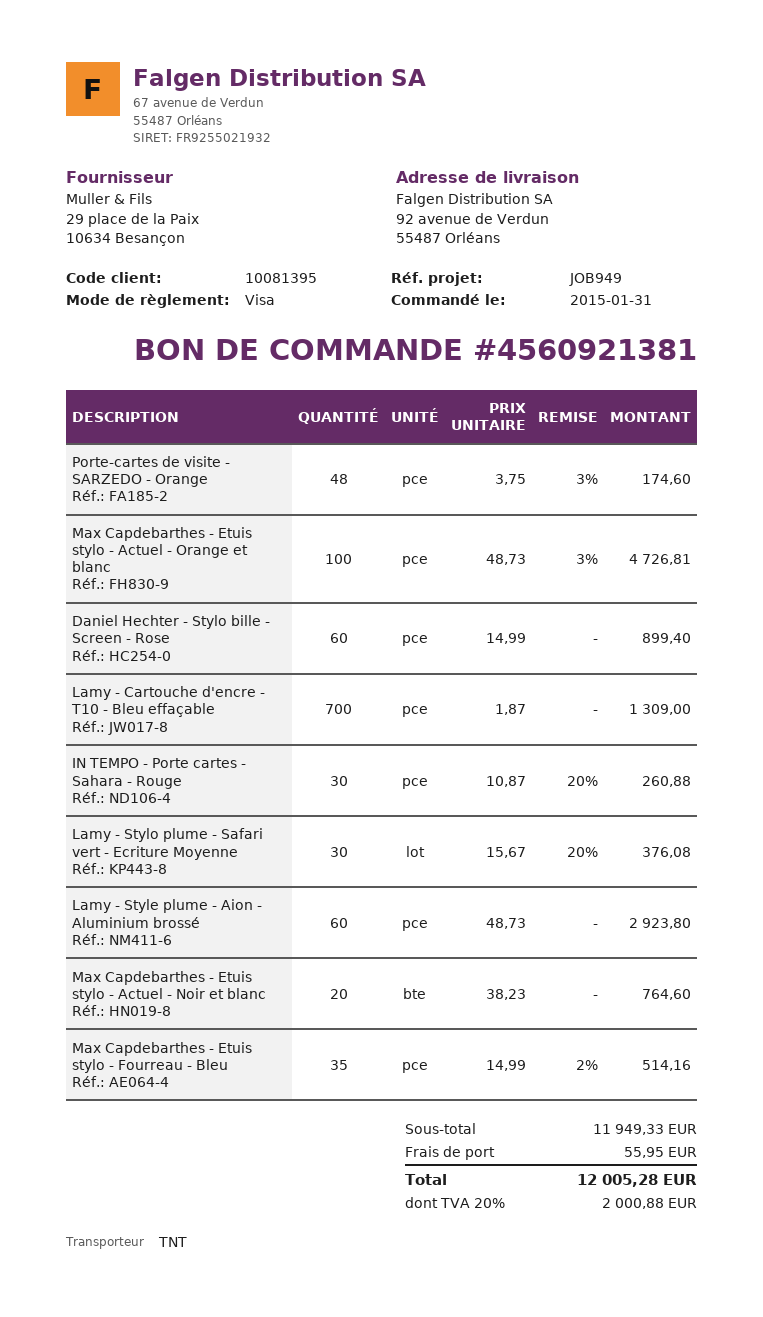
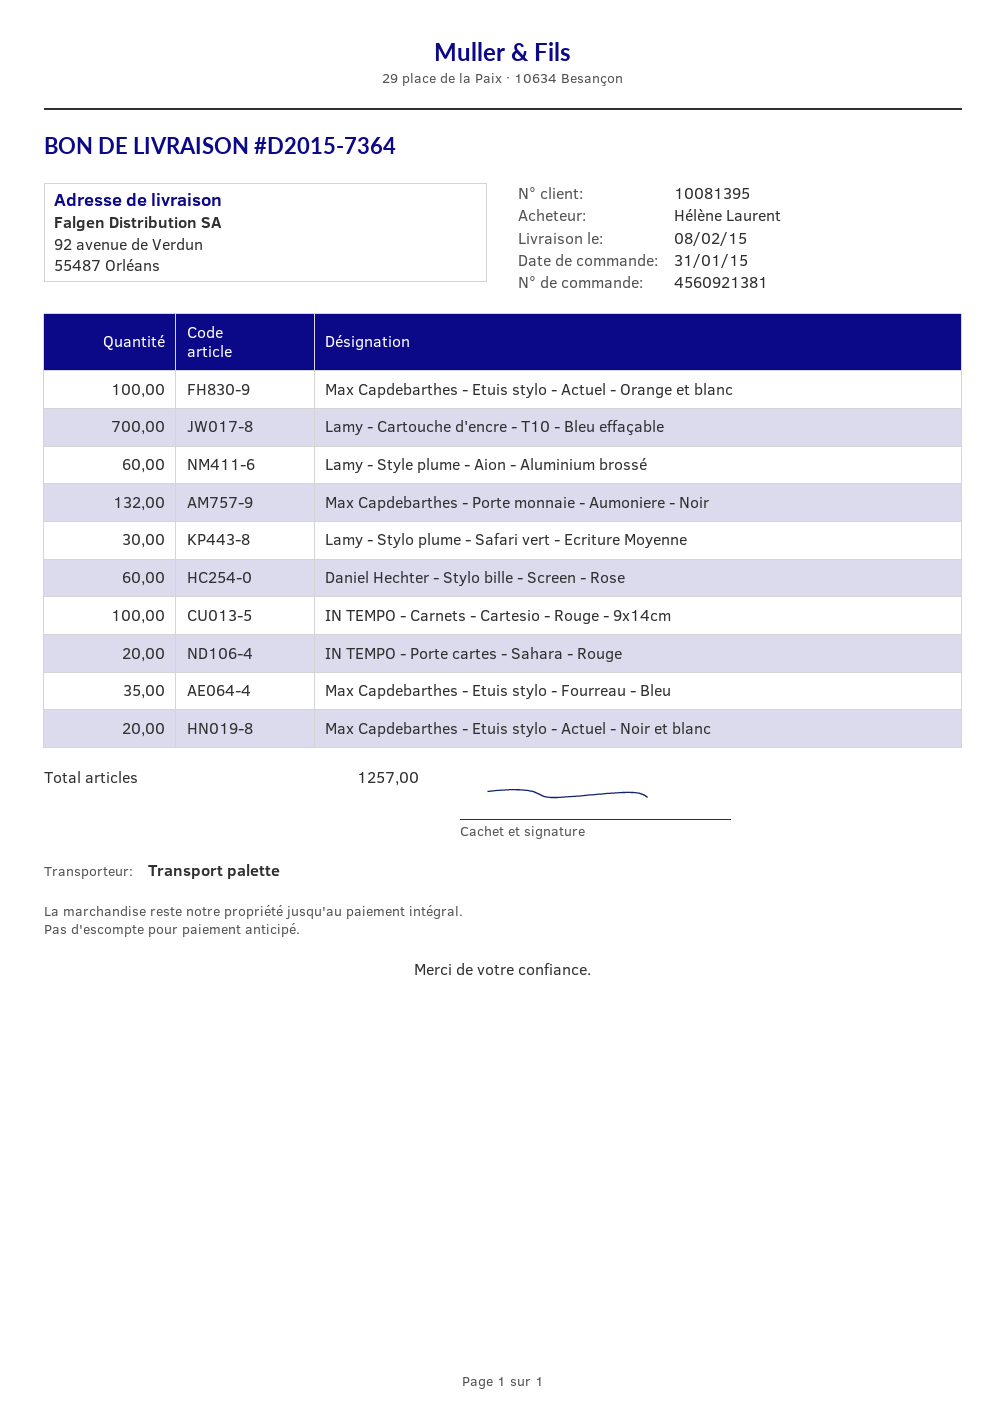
shipping method: TNT -> pallet freight
Porte-cartes de visite - SARZEDO - Orange: 48 -> none
IN TEMPO - Porte cartes - Sahara - Rouge: 30 -> 20
Max Capdebarthes - Porte monnaie - Aumoniere - Noir: none -> 132
IN TEMPO - Carnets - Cartesio - Rouge - 9x14cm: none -> 100

